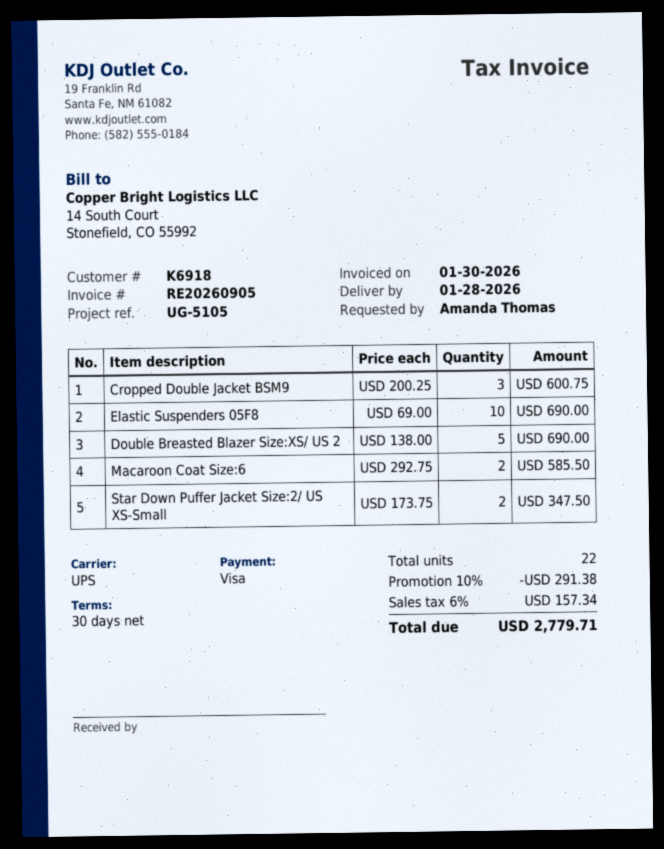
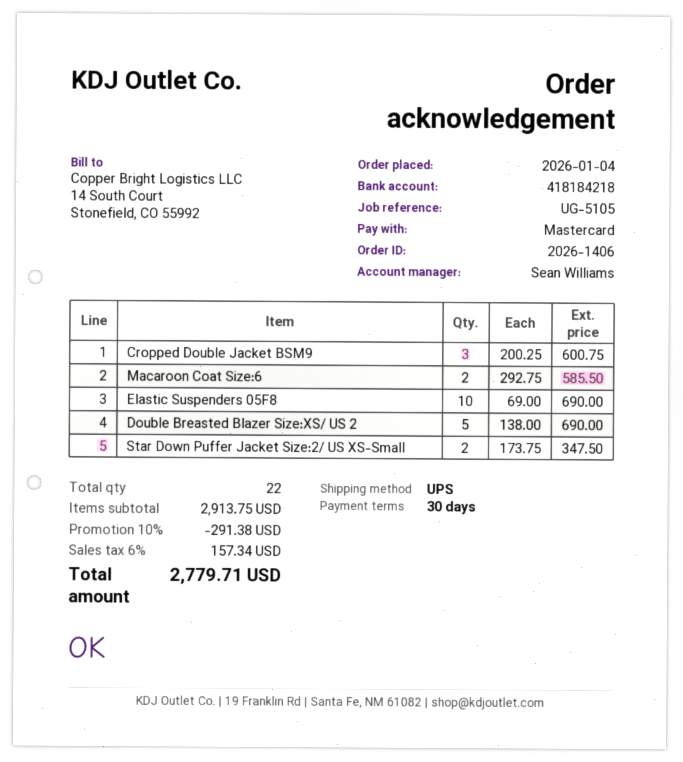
payment method: Visa -> Mastercard

